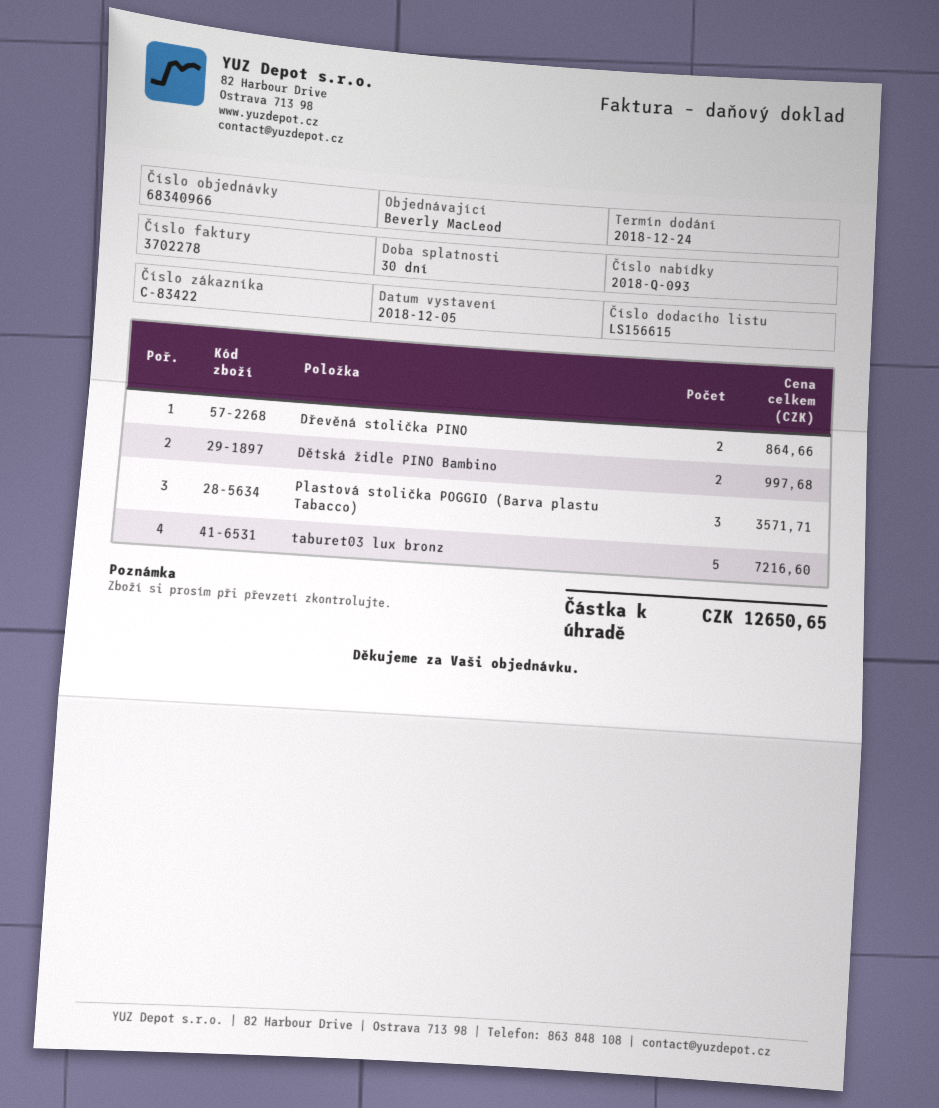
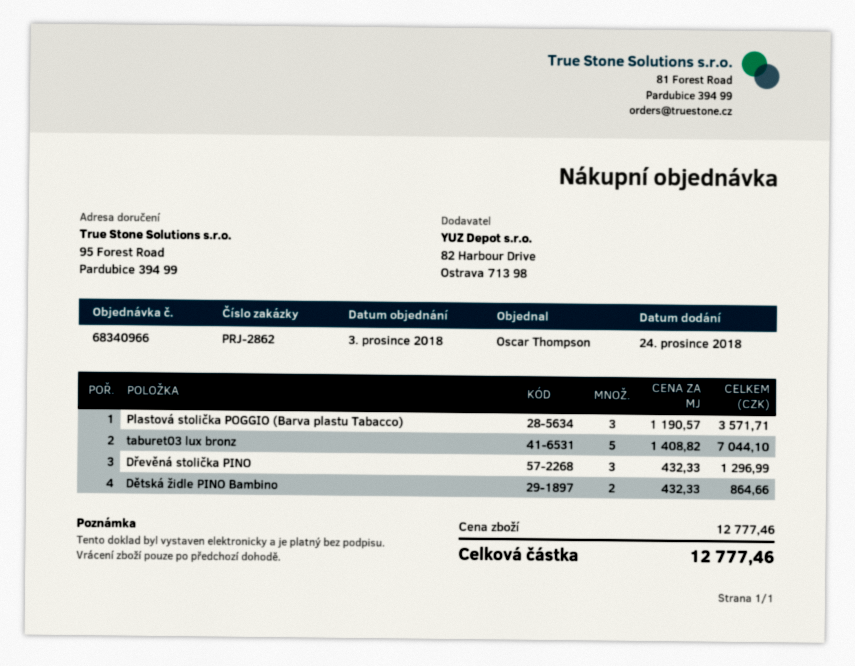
ordered by: Beverly MacLeod -> Oscar Thompson
Dřevěná stolička PINO: 2 for 864.66 -> 3 for 1296.99
Dětská židle PINO Bambino: 2 for 997.68 -> 2 for 864.66
taburet03 lux bronz: 5 for 7216.60 -> 5 for 7044.10
total: 12650.65 -> 12777.46

